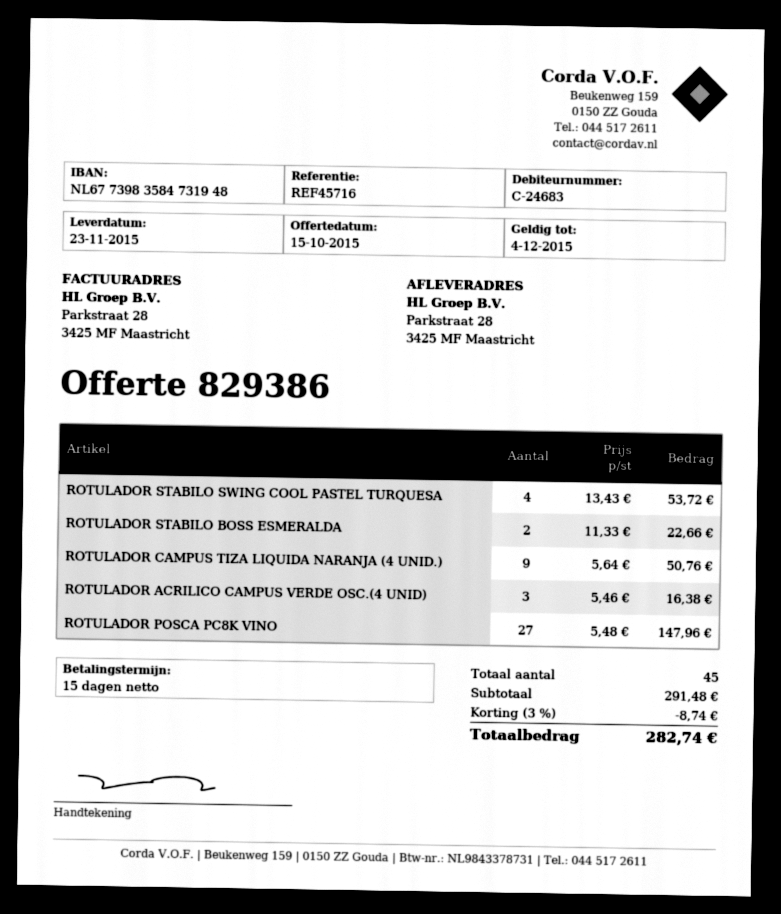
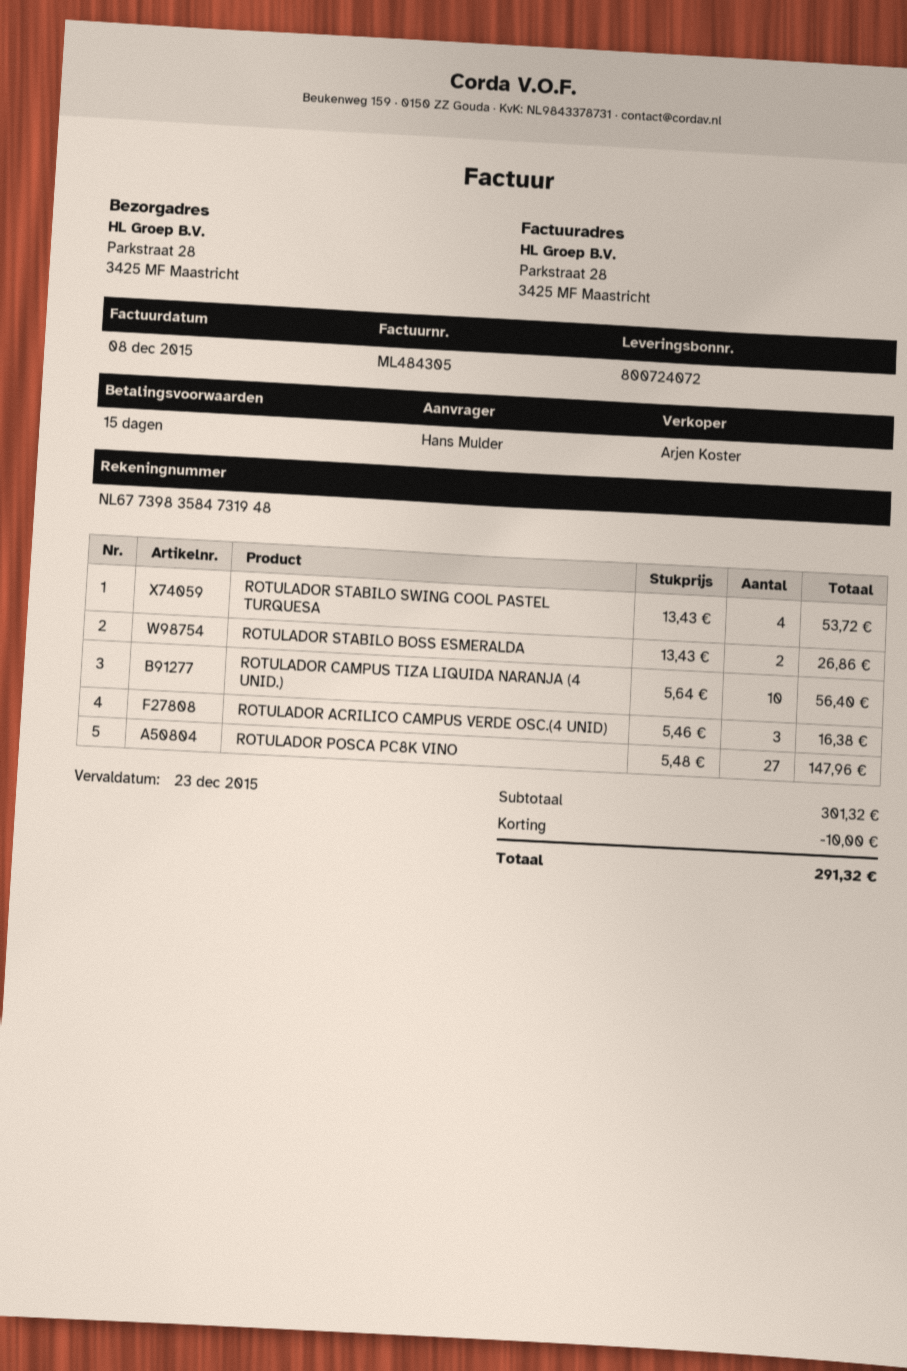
ROTULADOR STABILO BOSS ESMERALDA: 2 x 11.33 = 22.66 -> 2 x 13.43 = 26.86
ROTULADOR CAMPUS TIZA LIQUIDA NARANJA (4 UNID.): 9 x 5.64 = 50.76 -> 10 x 5.64 = 56.40
subtotal: 291.48 -> 301.32
discount: 8.74 -> 10.00
total: 282.74 -> 291.32

